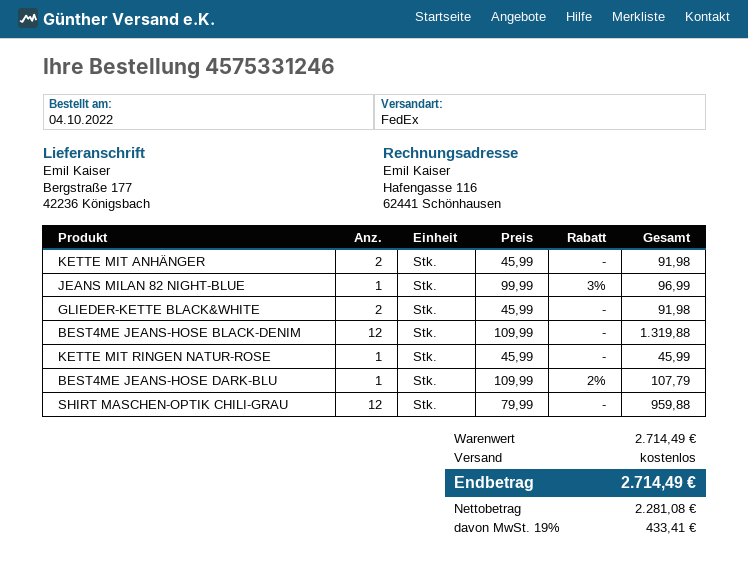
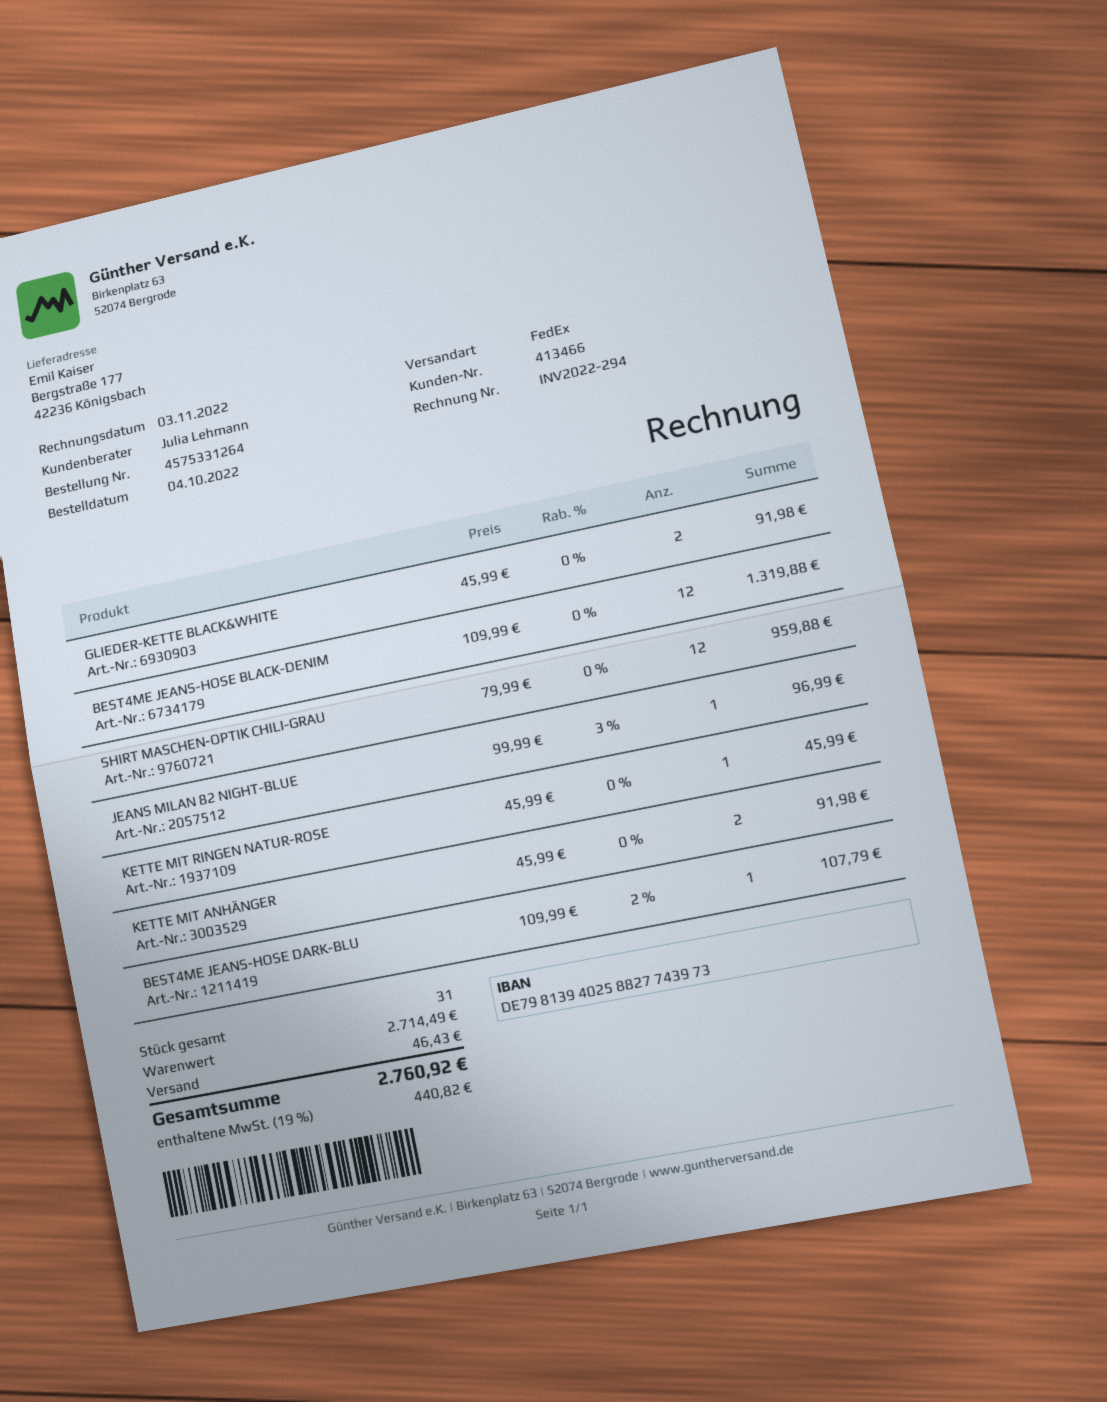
order number: 4575331246 -> 4575331264
shipping: 0.00 -> 46.43
tax: 19% = 433.41 -> 19% = 440.82
total: 2714.49 -> 2760.92

